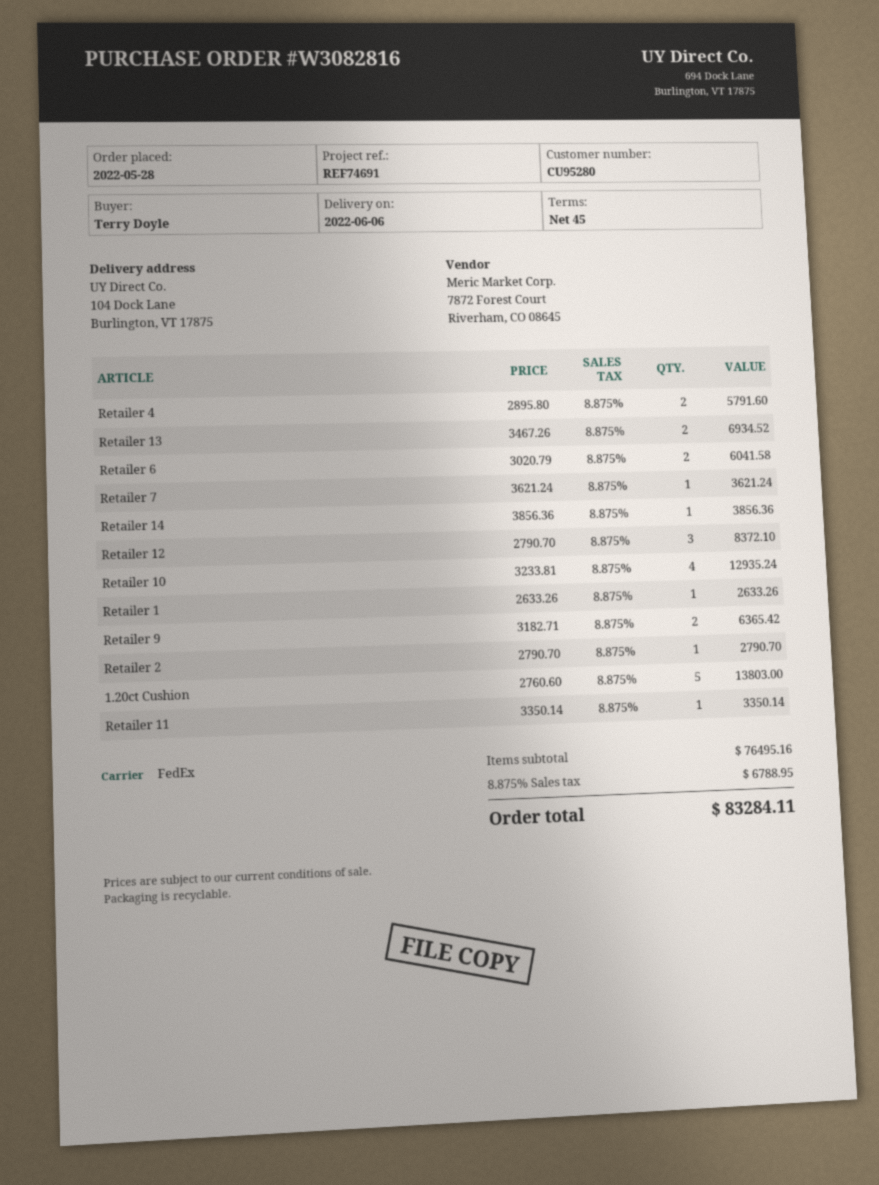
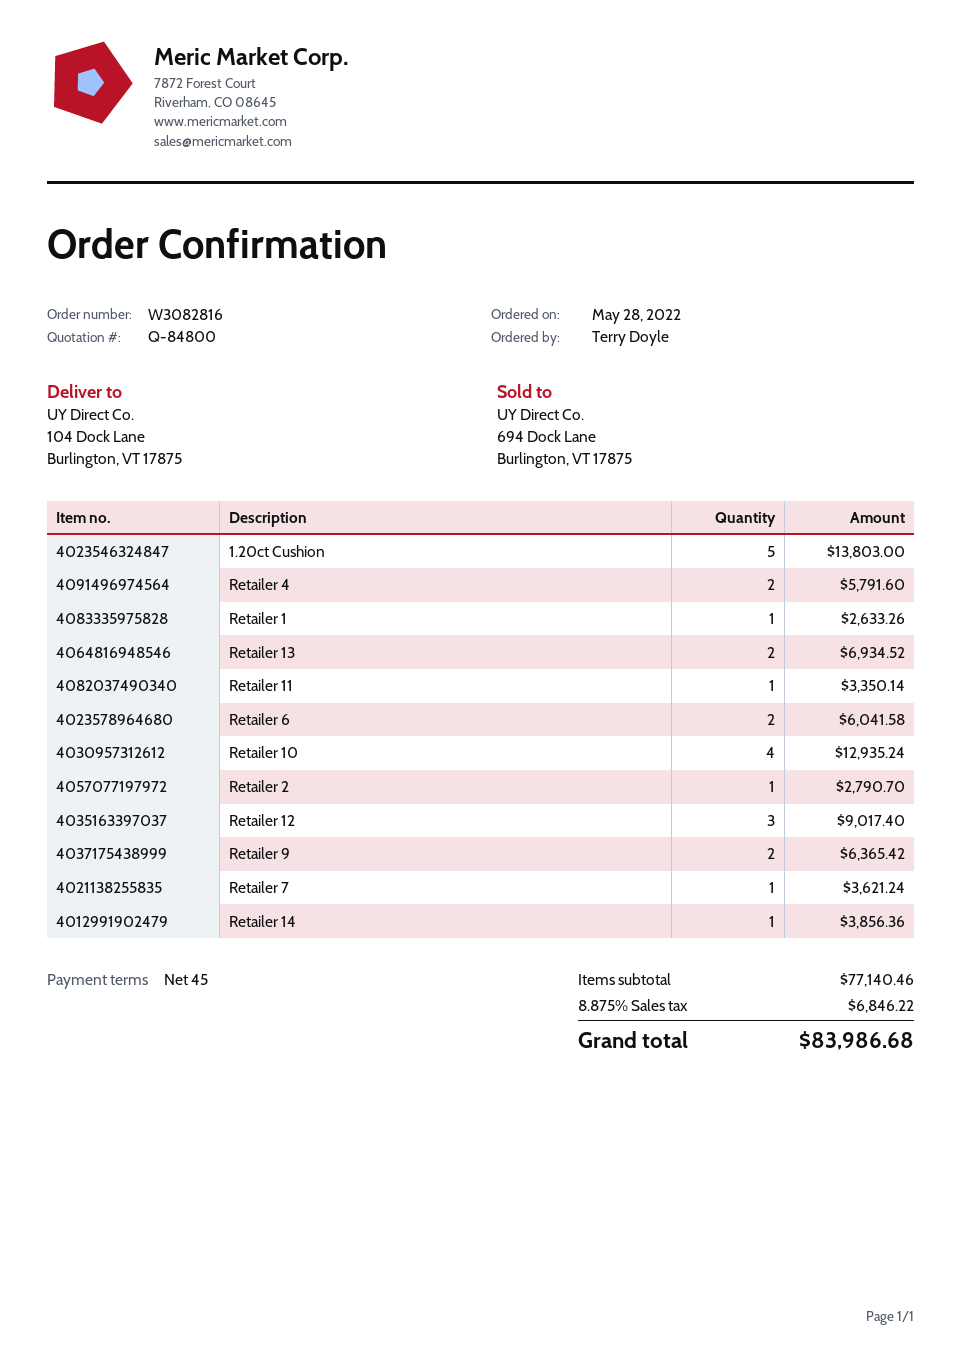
Retailer 12: 3 for 8372.10 -> 3 for 9017.40
subtotal: 76495.16 -> 77140.46
tax: 8.875% = 6788.95 -> 8.875% = 6846.22
total: 83284.11 -> 83986.68

